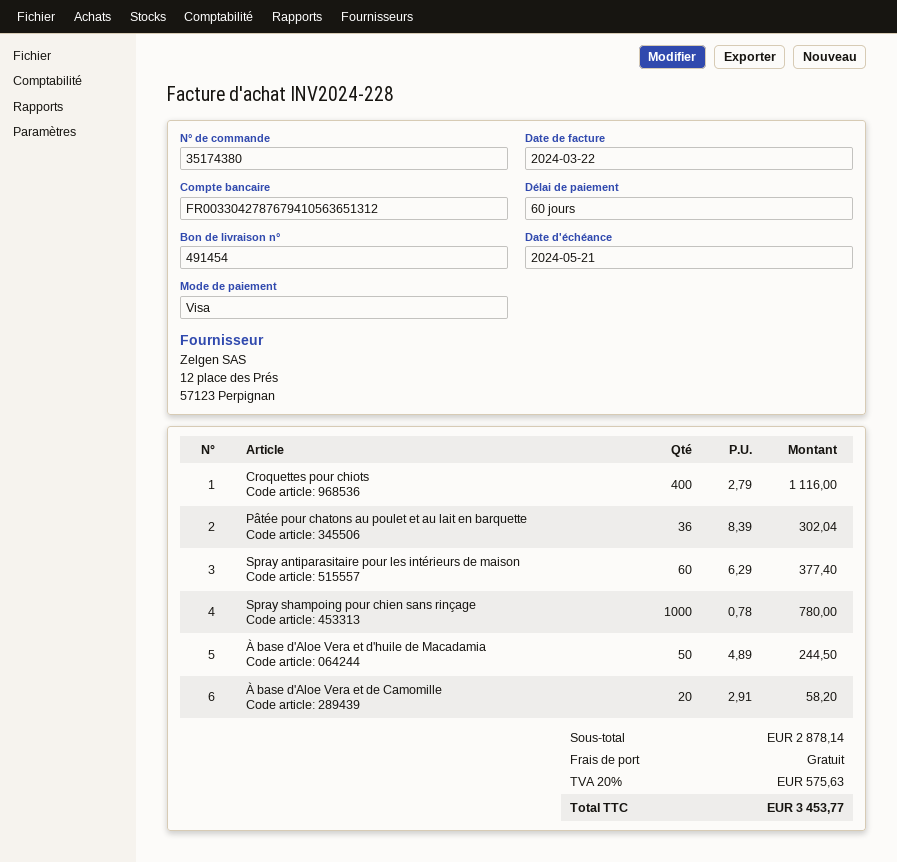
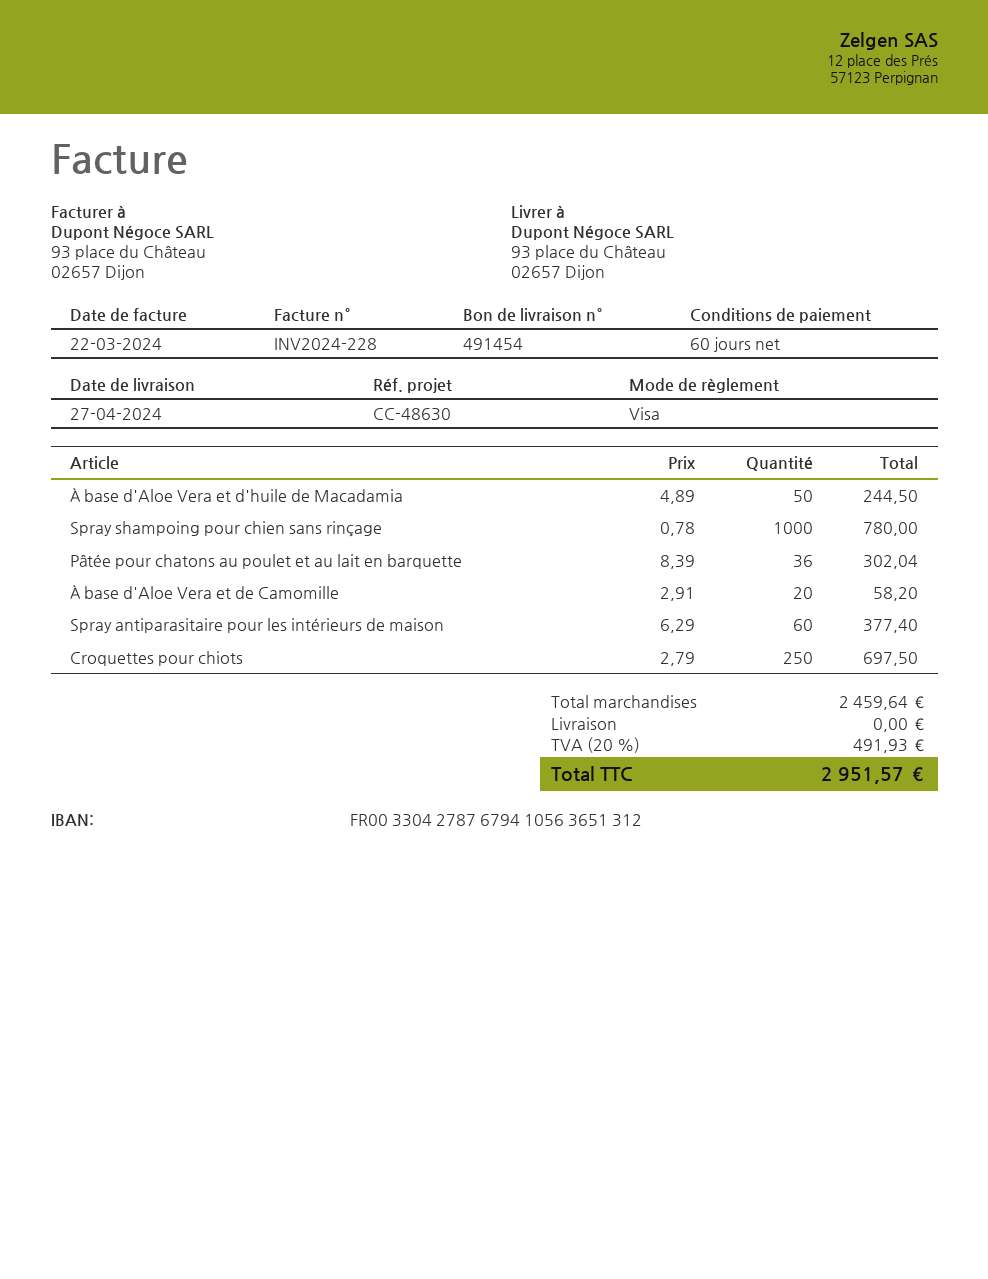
Croquettes pour chiots: 400 x 2.79 = 1116.00 -> 250 x 2.79 = 697.50
subtotal: 2878.14 -> 2459.64
tax: 20% = 575.63 -> 20% = 491.93
total: 3453.77 -> 2951.57

